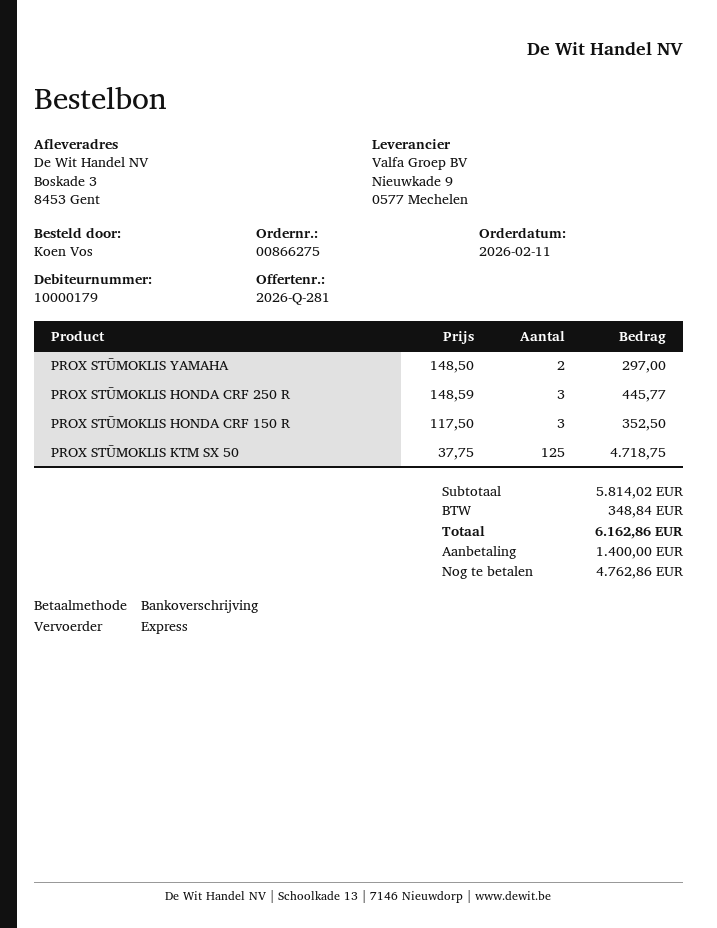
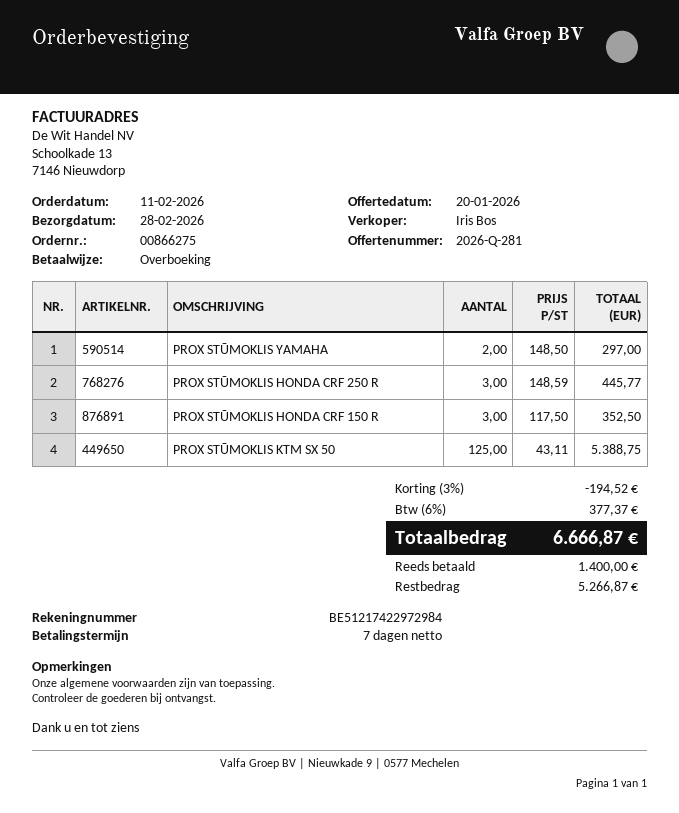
PROX STŪMOKLIS KTM SX 50: 125 x 37.75 = 4718.75 -> 125 x 43.11 = 5388.75
discount: none -> 3% = 194.52
tax: 348.84 -> 377.37
total: 6162.86 -> 6666.87
balance: 4762.86 -> 5266.87

